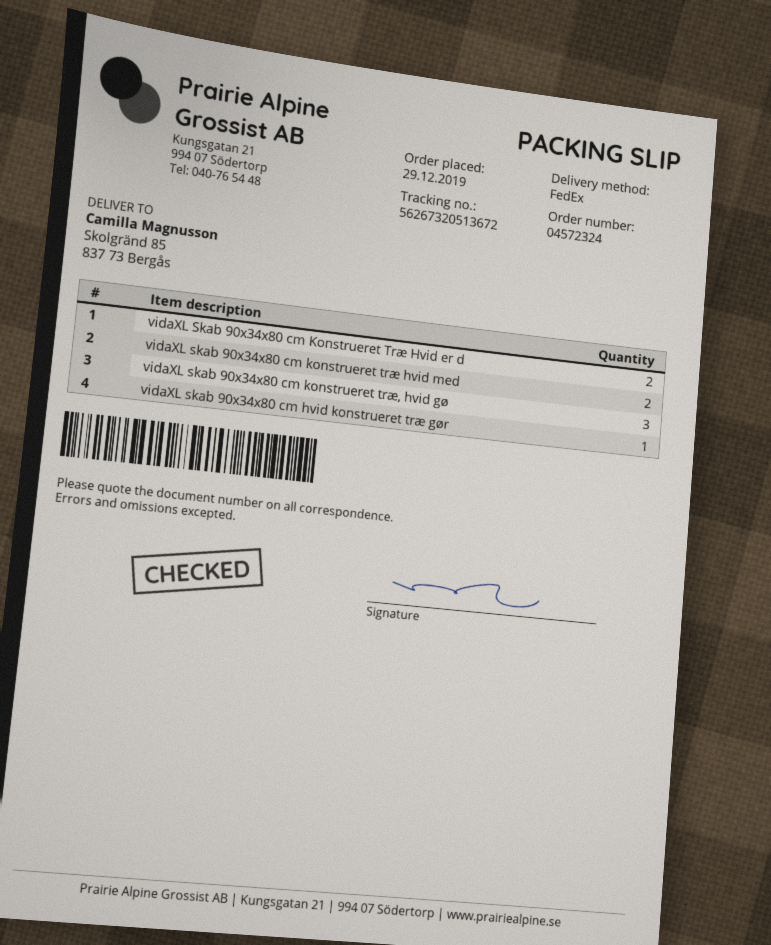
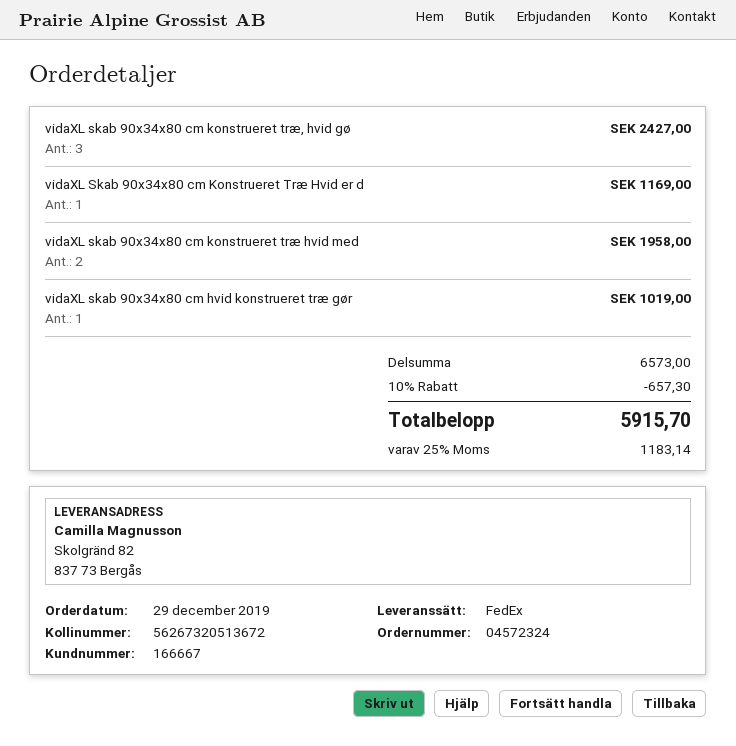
ship to: Skolgränd 85, 837 73 Bergås -> Skolgränd 82, 837 73 Bergås
vidaXL Skab 90x34x80 cm Konstrueret Træ Hvid er d: 2 -> 1

